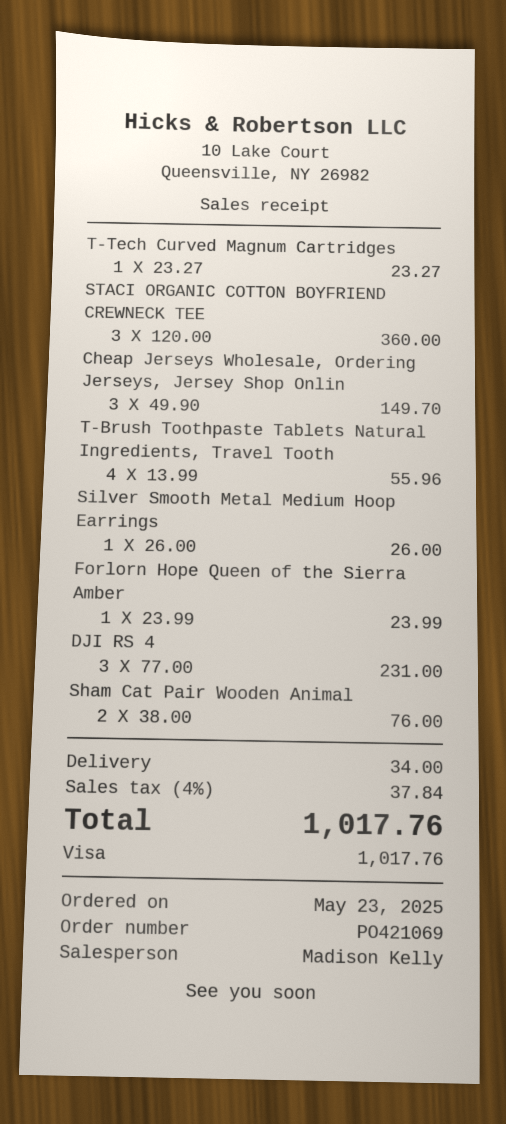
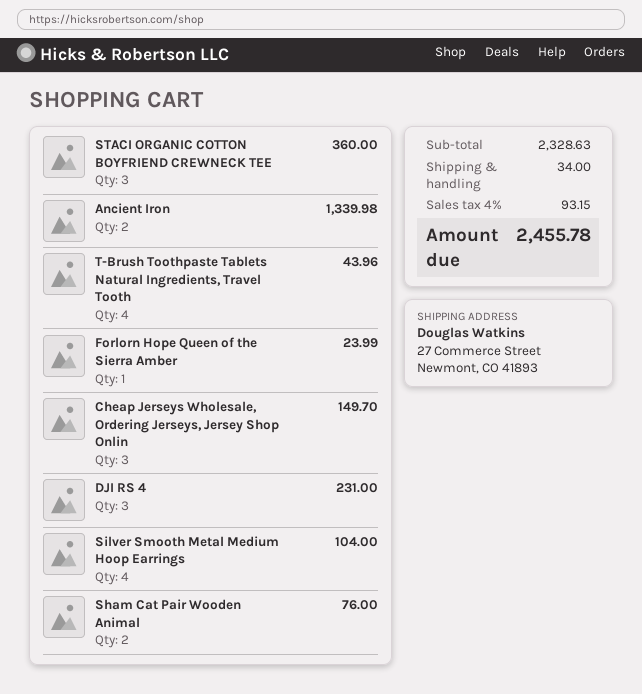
T-Tech Curved Magnum Cartridges: 1 for 23.27 -> none
T-Brush Toothpaste Tablets Natural Ingredients, Travel Tooth: 4 for 55.96 -> 4 for 43.96
Silver Smooth Metal Medium Hoop Earrings: 1 for 26.00 -> 4 for 104.00
Ancient Iron: none -> 2 for 1339.98
tax: 4% = 37.84 -> 4% = 93.15
total: 1017.76 -> 2455.78

